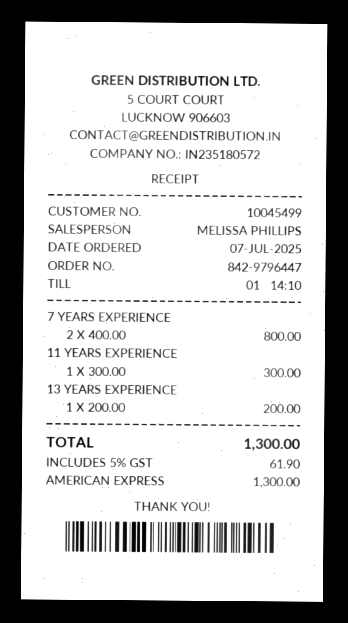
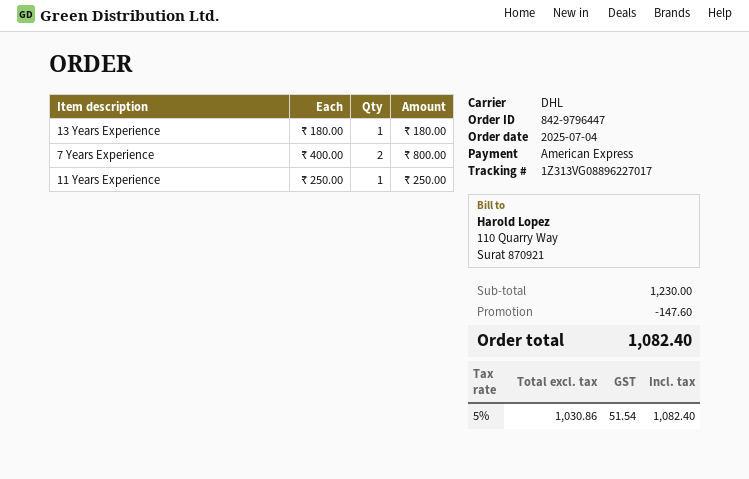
order date: 2025-07-07 -> 2025-07-04
11 YEARS EXPERIENCE: 1 x 300.00 = 300.00 -> 1 x 250.00 = 250.00
13 YEARS EXPERIENCE: 1 x 200.00 = 200.00 -> 1 x 180.00 = 180.00
discount: none -> 147.60
tax: 5% = 61.90 -> 5% = 51.54
total: 1300.00 -> 1082.40

